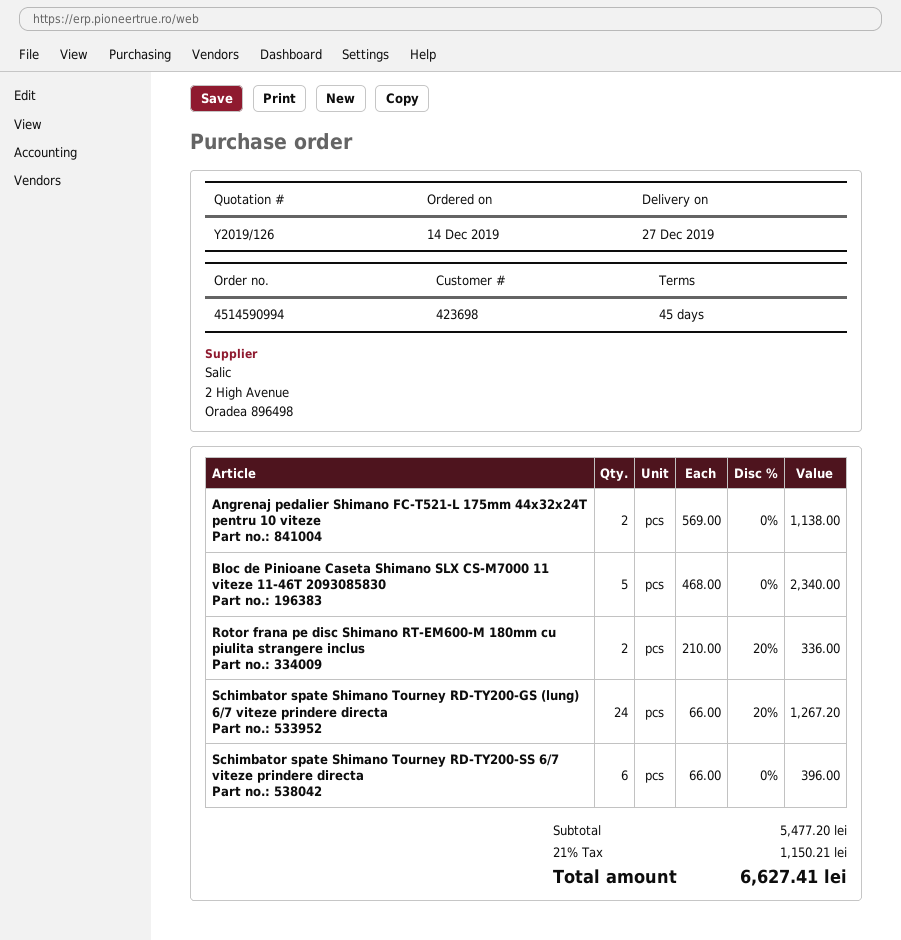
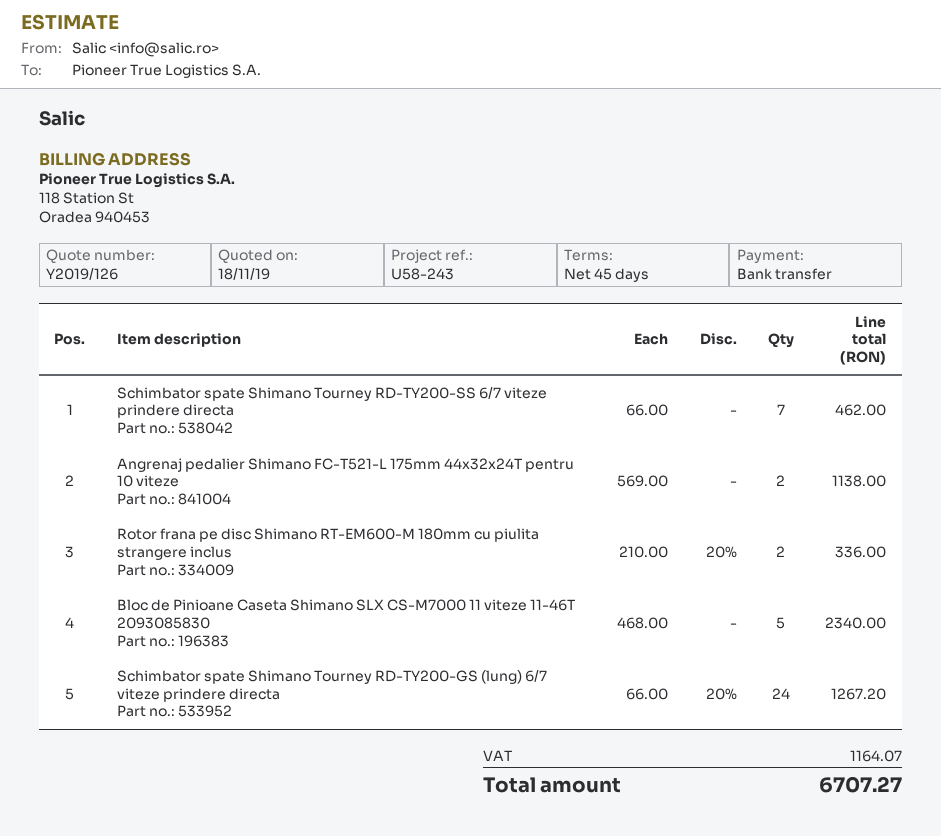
Schimbator spate Shimano Tourney RD-TY200-SS 6/7 viteze prindere directa: 6 x 66.00 = 396.00 -> 7 x 66.00 = 462.00
tax: 1150.21 -> 1164.07
total: 6627.41 -> 6707.27

